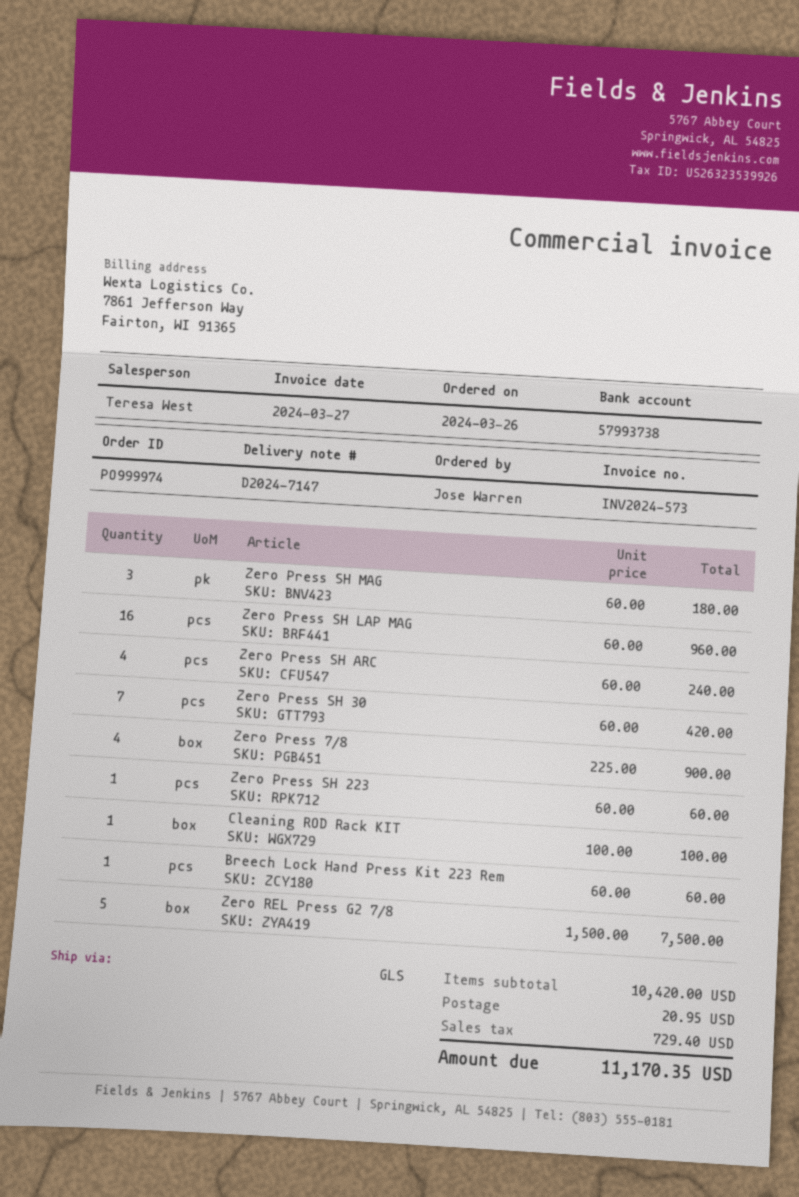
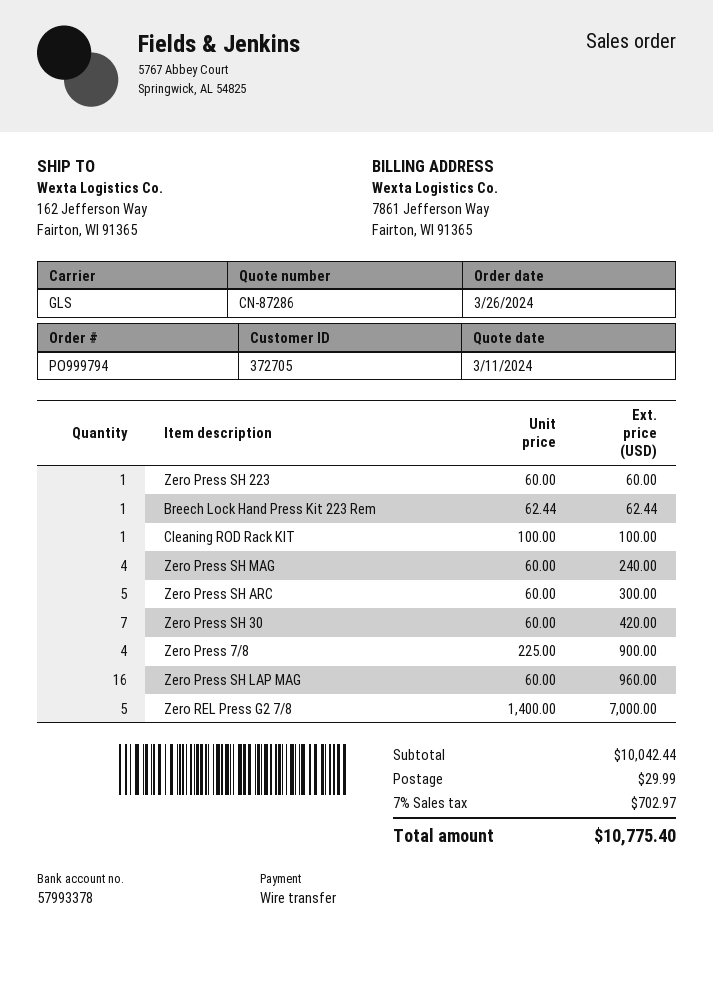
order number: PO999974 -> PO999794
bank account: 57993738 -> 57993378
Zero Press SH MAG: 3 x 60.00 = 180.00 -> 4 x 60.00 = 240.00
Zero Press SH ARC: 4 x 60.00 = 240.00 -> 5 x 60.00 = 300.00
Breech Lock Hand Press Kit 223 Rem: 1 x 60.00 = 60.00 -> 1 x 62.44 = 62.44
Zero REL Press G2 7/8: 5 x 1500.00 = 7500.00 -> 5 x 1400.00 = 7000.00
subtotal: 10420.00 -> 10042.44
shipping: 20.95 -> 29.99
tax: 729.40 -> 702.97
total: 11170.35 -> 10775.40

